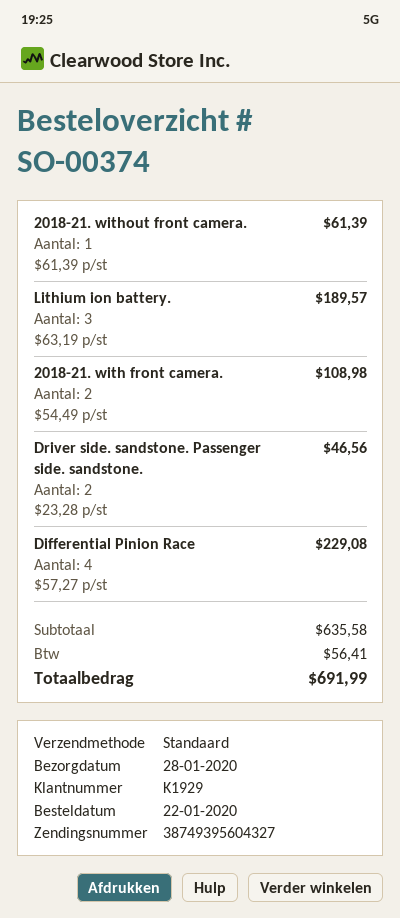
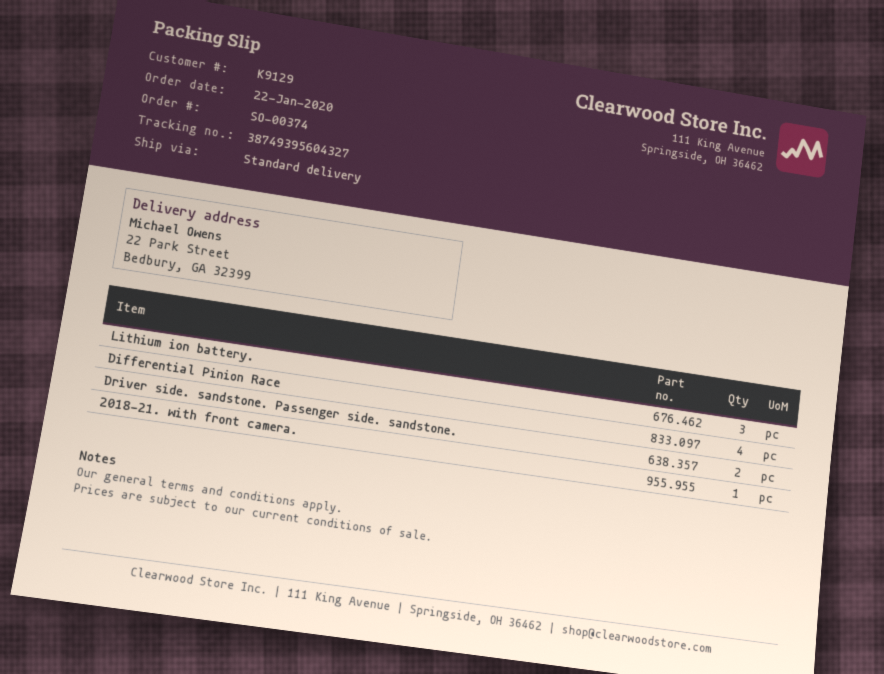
customer number: K1929 -> K9129
2018-21. without front camera.: 1 -> none
2018-21. with front camera.: 2 -> 1

